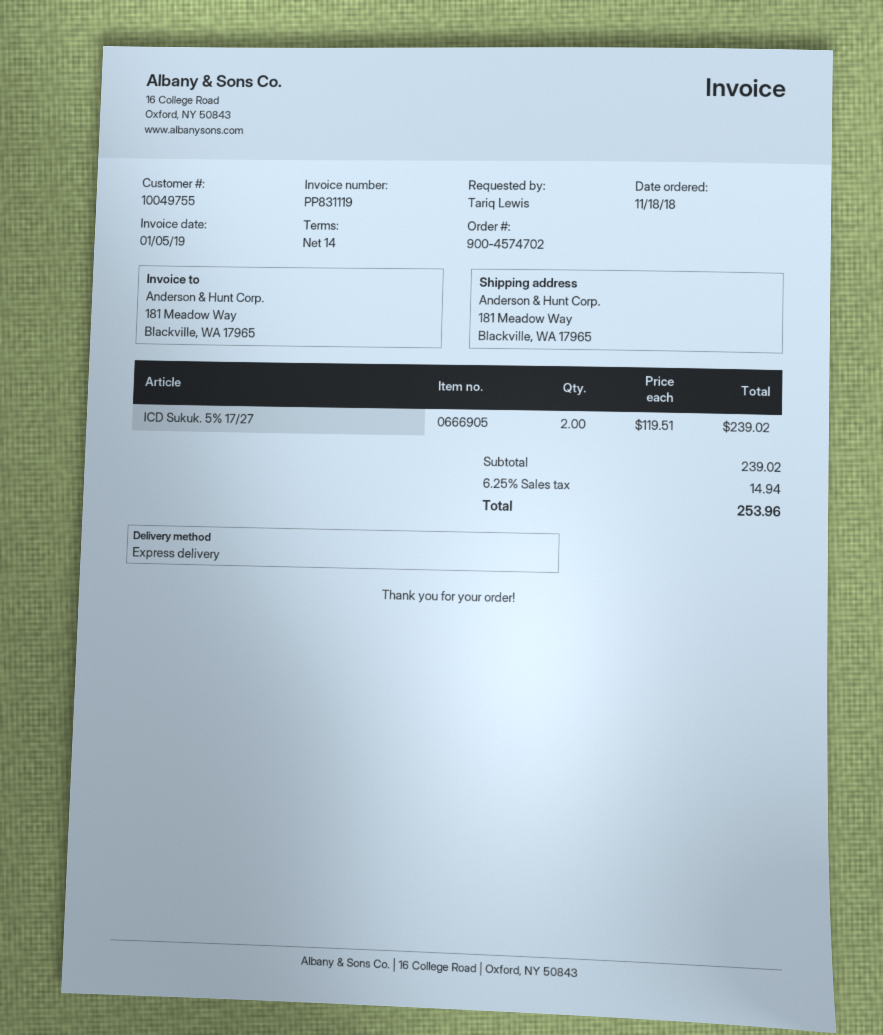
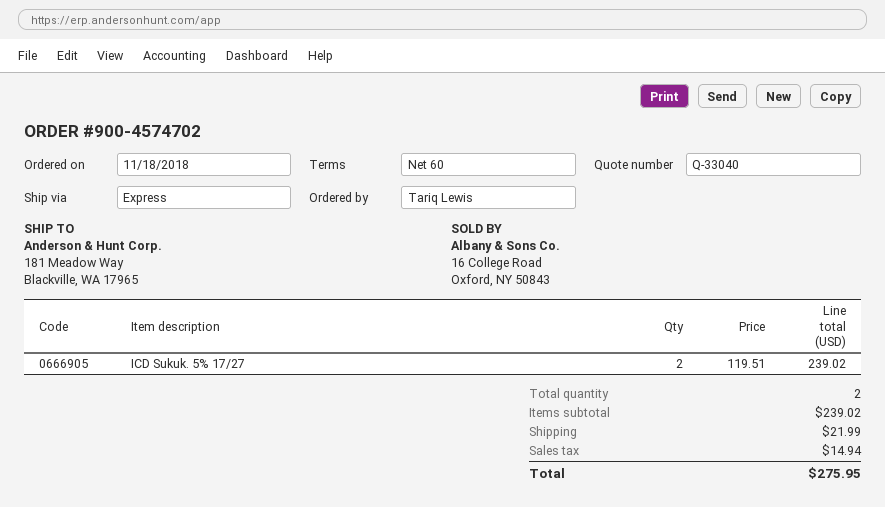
payment terms: 14 days -> 60 days
shipping: none -> 21.99
total: 253.96 -> 275.95

